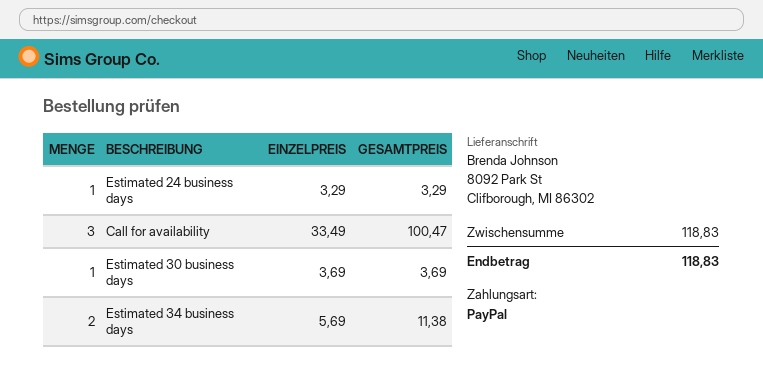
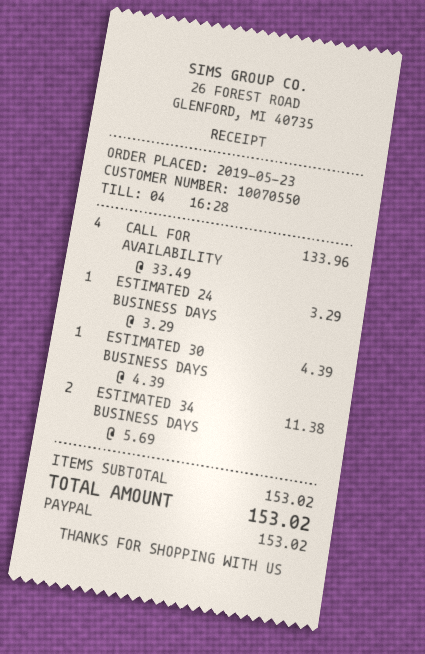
Call for availability: 3 x 33.49 = 100.47 -> 4 x 33.49 = 133.96
Estimated 30 business days: 1 x 3.69 = 3.69 -> 1 x 4.39 = 4.39
subtotal: 118.83 -> 153.02
total: 118.83 -> 153.02

